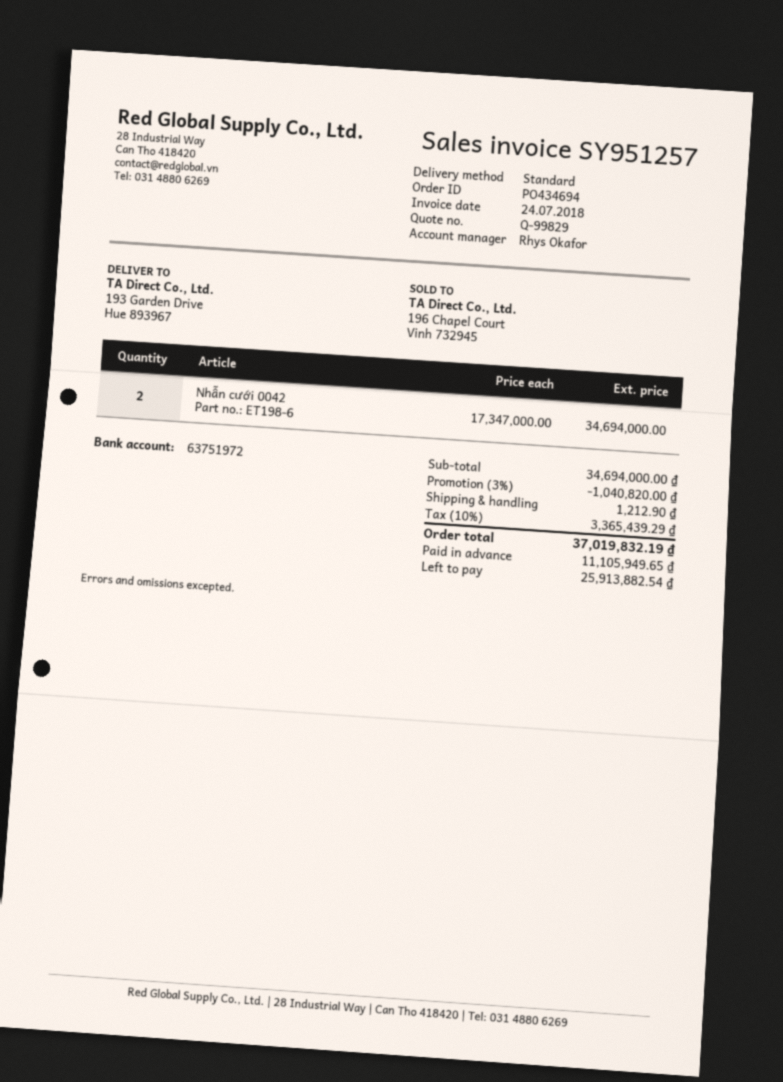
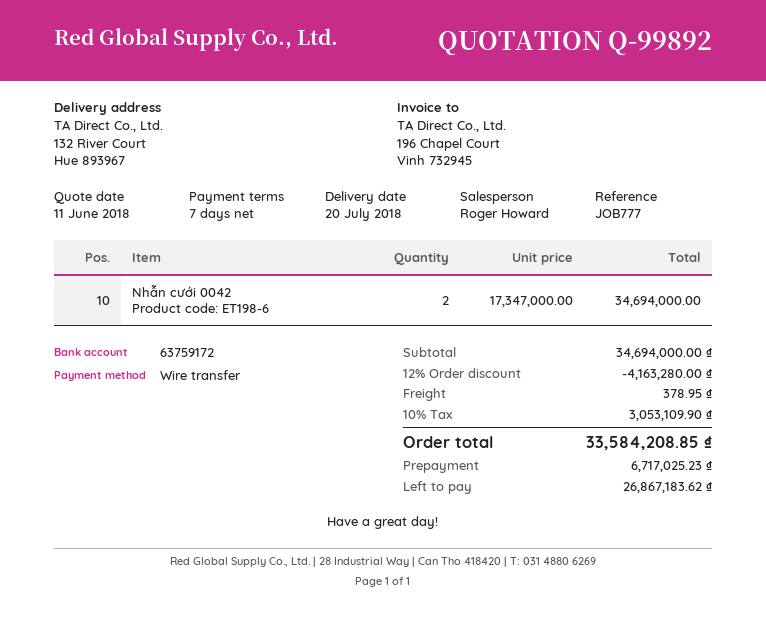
quote number: Q-99829 -> Q-99892
sales rep: Rhys Okafor -> Roger Howard
bank account: 63751972 -> 63759172
ship to: 193 Garden Drive, Hue 893967 -> 132 River Court, Hue 893967
discount: 3% = 1040820.00 -> 12% = 4163280.00
shipping: 1212.90 -> 378.95
tax: 10% = 3365439.29 -> 10% = 3053109.90
total: 37019832.19 -> 33584208.85
deposit: 11105949.65 -> 6717025.23
balance: 25913882.54 -> 26867183.62

